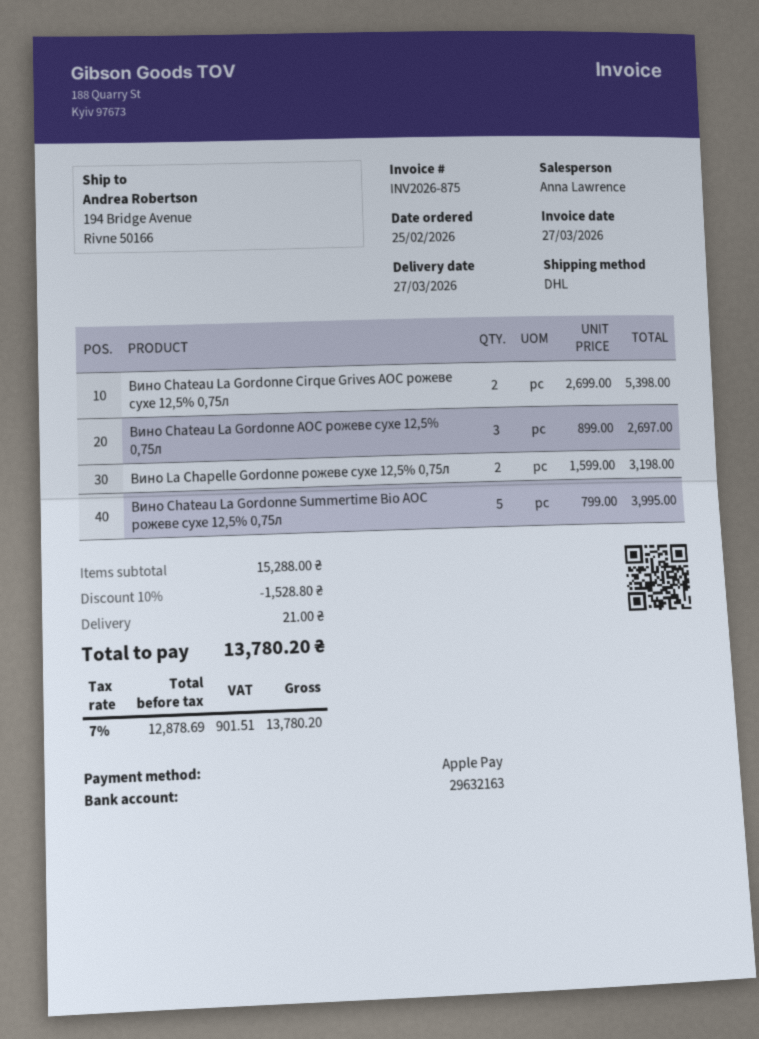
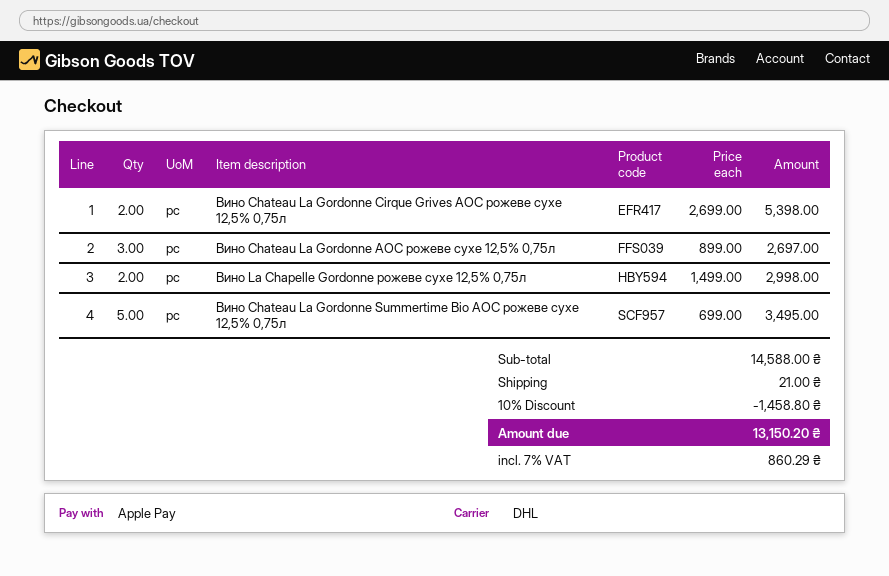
Вино La Chapelle Gordonne рожеве сухе 12,5% 0,75л: 2 x 1599.00 = 3198.00 -> 2 x 1499.00 = 2998.00
Вино Chateau La Gordonne Summertime Bio AOC рожеве сухе 12,5% 0,75л: 5 x 799.00 = 3995.00 -> 5 x 699.00 = 3495.00
subtotal: 15288.00 -> 14588.00
discount: 10% = 1528.80 -> 10% = 1458.80
tax: 7% = 901.51 -> 7% = 860.29
total: 13780.20 -> 13150.20

